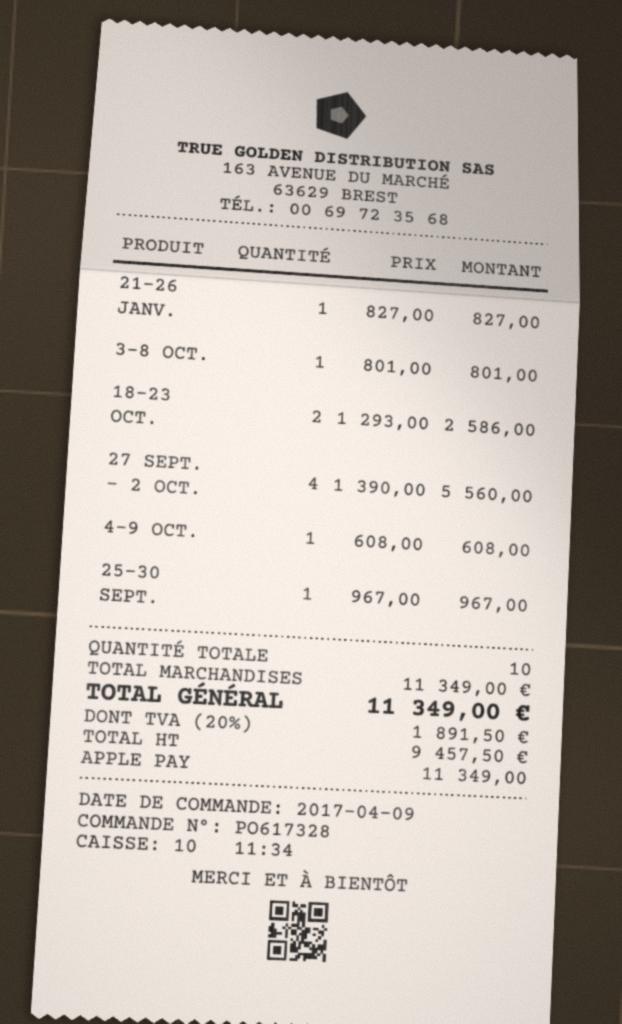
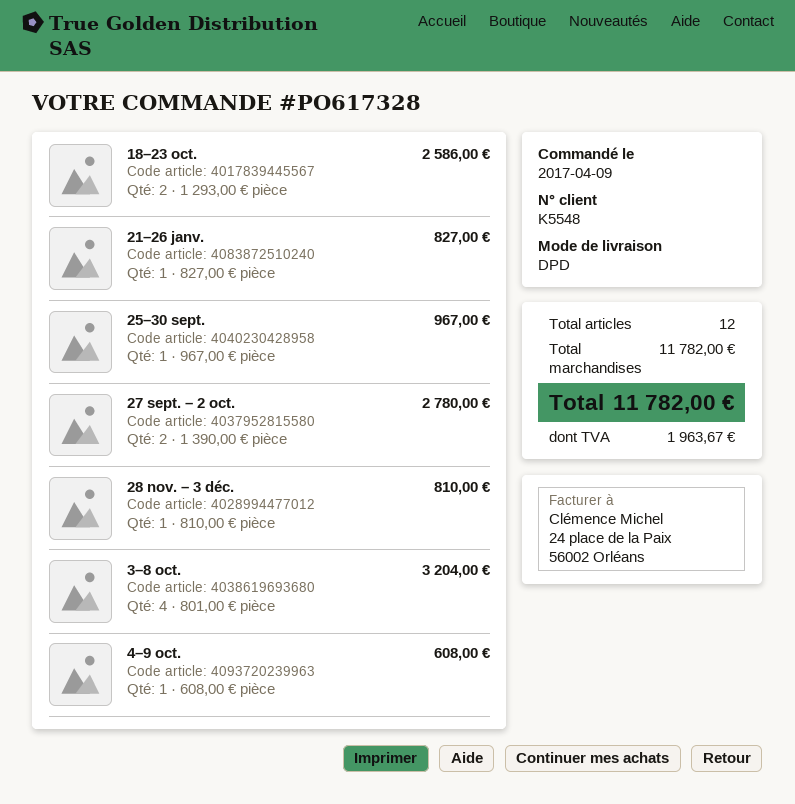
3–8 OCT.: 1 x 801.00 = 801.00 -> 4 x 801.00 = 3204.00
27 SEPT. – 2 OCT.: 4 x 1390.00 = 5560.00 -> 2 x 1390.00 = 2780.00
28 nov. – 3 déc.: none -> 1 x 810.00 = 810.00
total quantity: 10 -> 12
subtotal: 11349.00 -> 11782.00
tax: 1891.50 -> 1963.67
total: 11349.00 -> 11782.00

